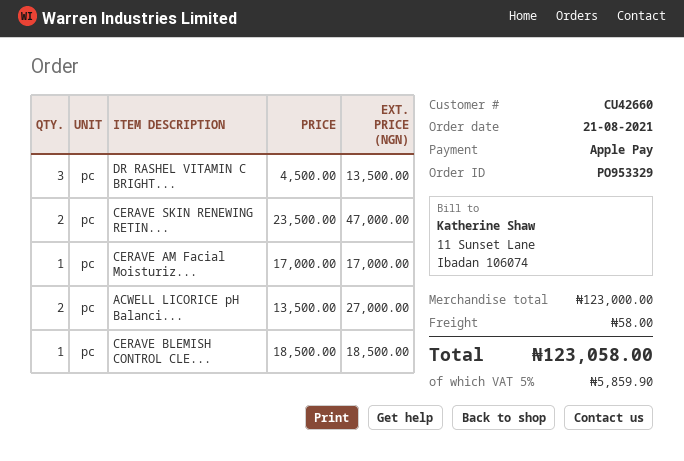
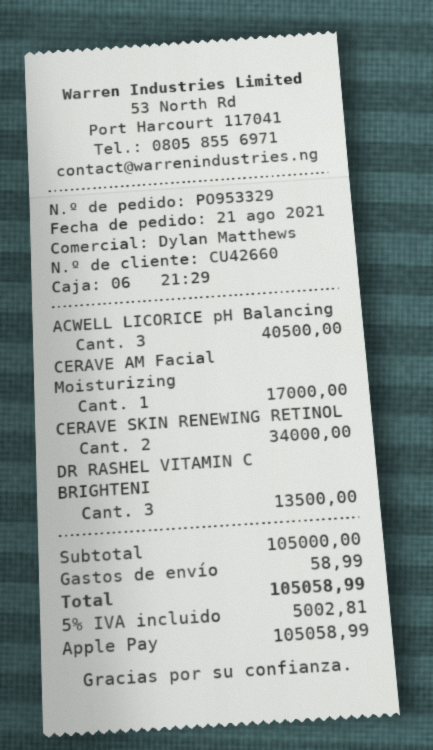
CERAVE SKIN RENEWING RETIN...: 2 for 47000.00 -> 2 for 34000.00
ACWELL LICORICE pH Balanci...: 2 for 27000.00 -> 3 for 40500.00
CERAVE BLEMISH CONTROL CLE...: 1 for 18500.00 -> none
subtotal: 123000.00 -> 105000.00
shipping: 58.00 -> 58.99
tax: 5% = 5859.90 -> 5% = 5002.81
total: 123058.00 -> 105058.99

